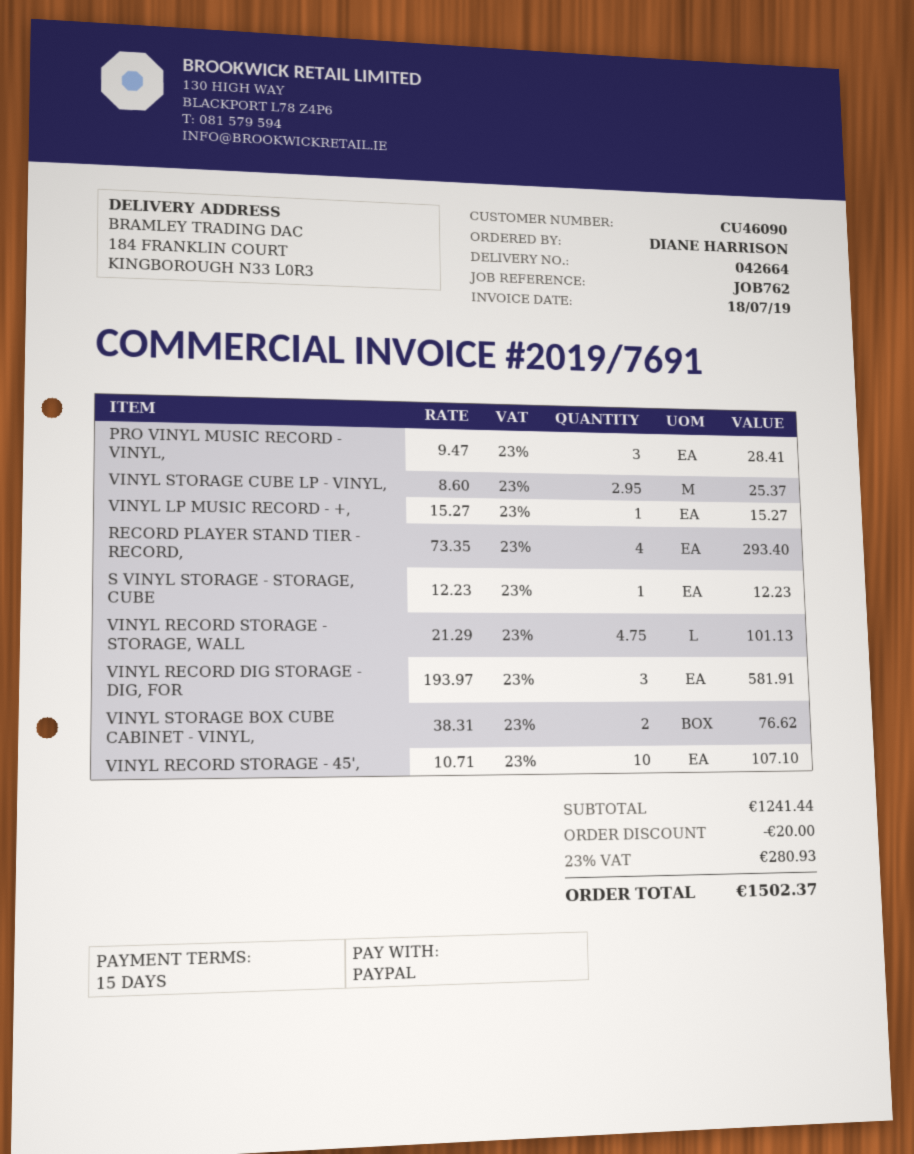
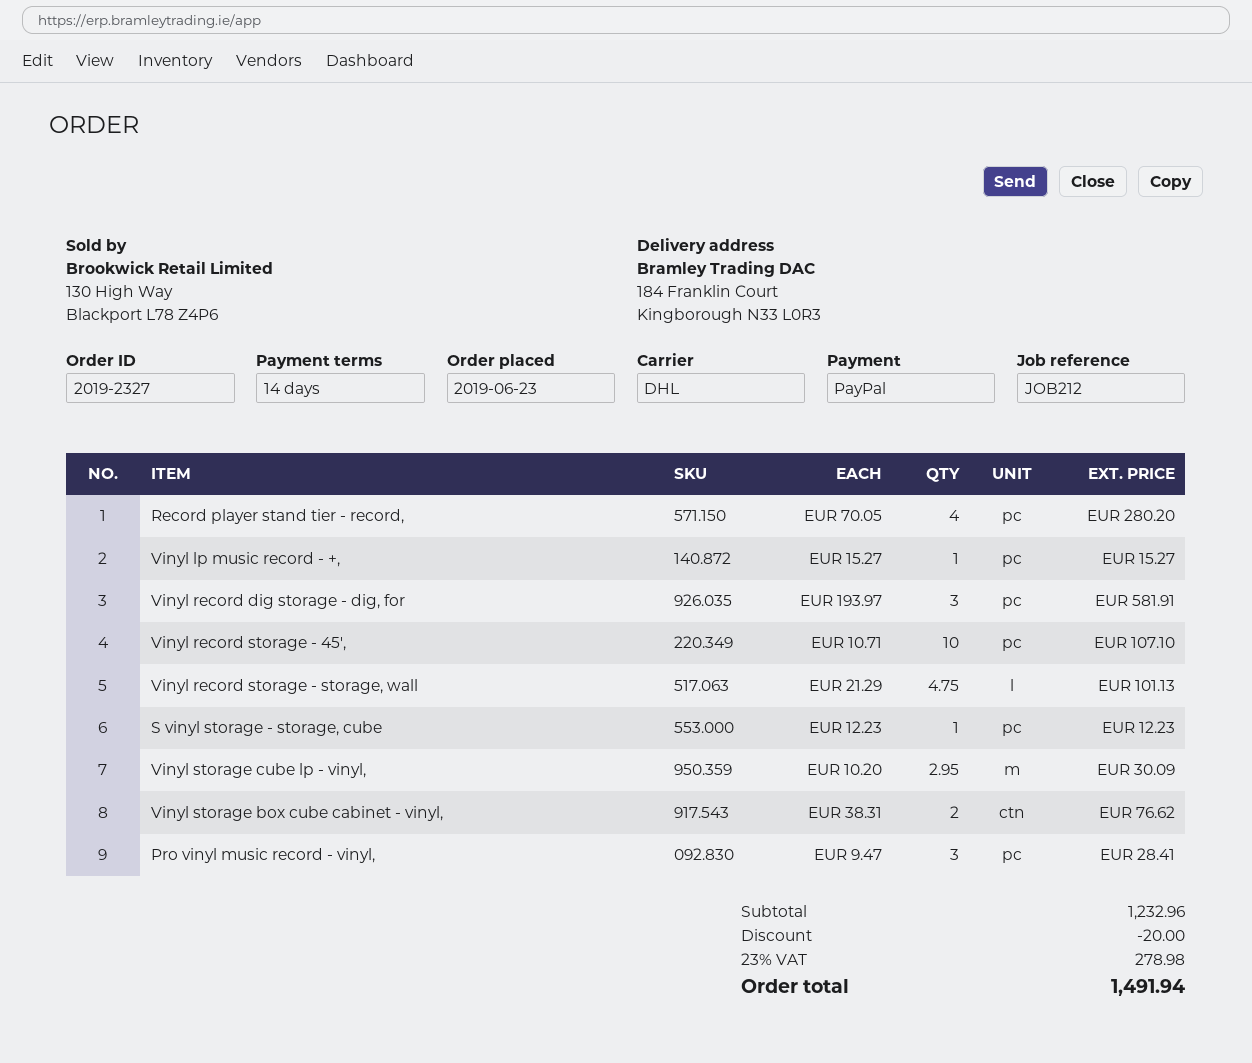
payment terms: 15 days -> 14 days
reference: JOB762 -> JOB212
VINYL STORAGE CUBE LP - VINYL,: 2.95 x 8.60 = 25.37 -> 2.95 x 10.20 = 30.09
RECORD PLAYER STAND TIER - RECORD,: 4 x 73.35 = 293.40 -> 4 x 70.05 = 280.20
subtotal: 1241.44 -> 1232.96
tax: 23% = 280.93 -> 23% = 278.98
total: 1502.37 -> 1491.94

